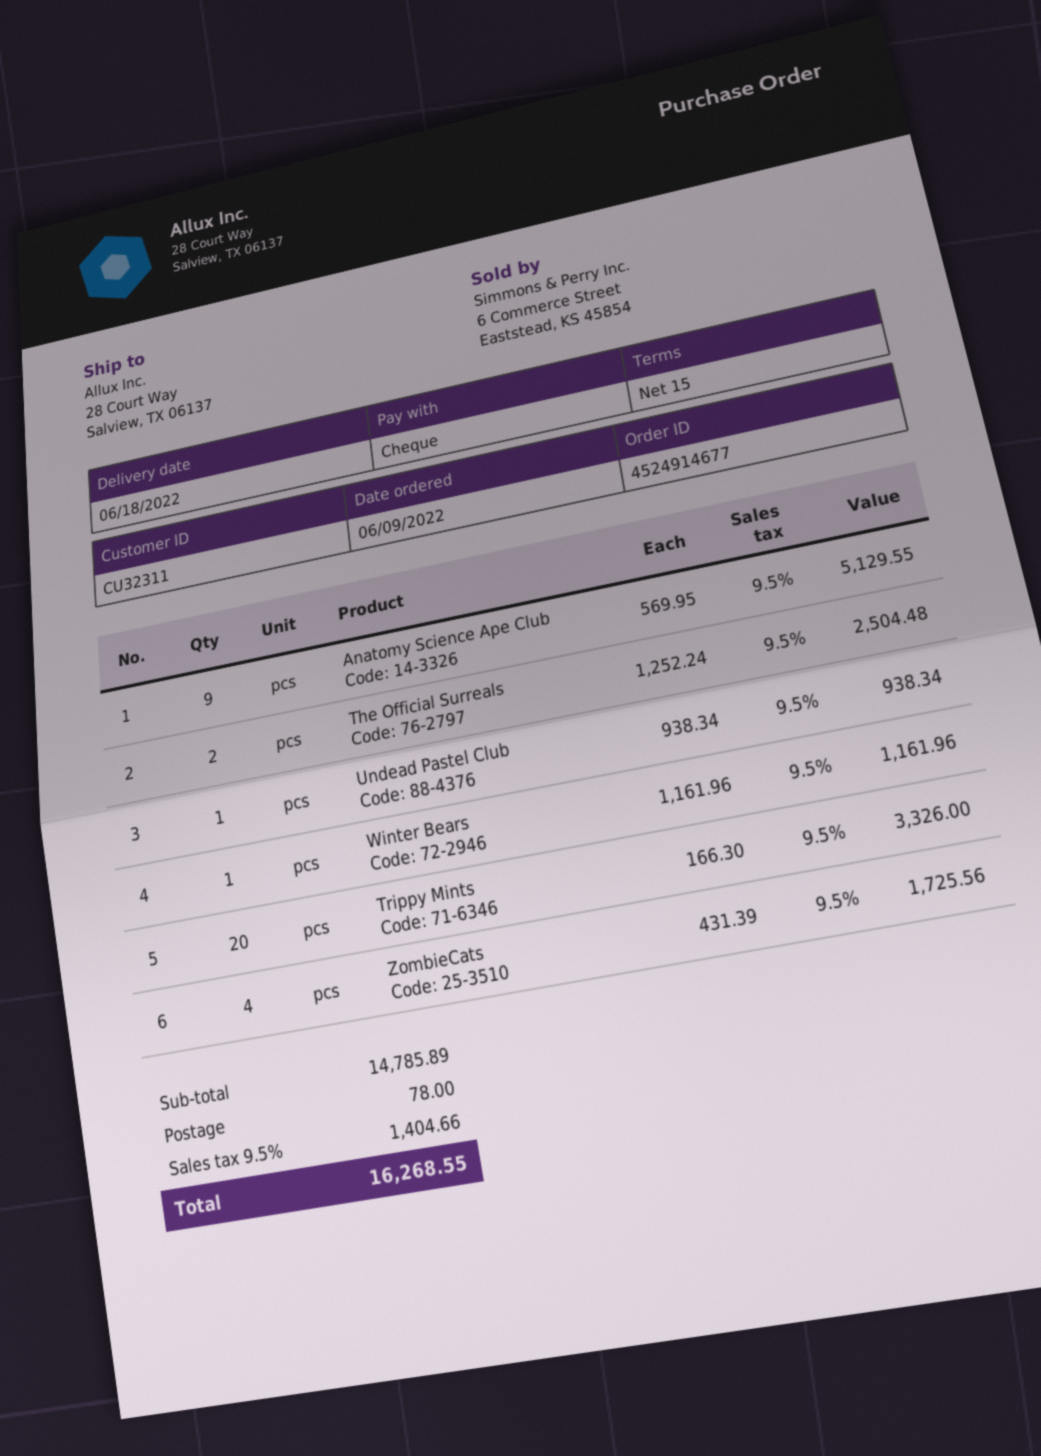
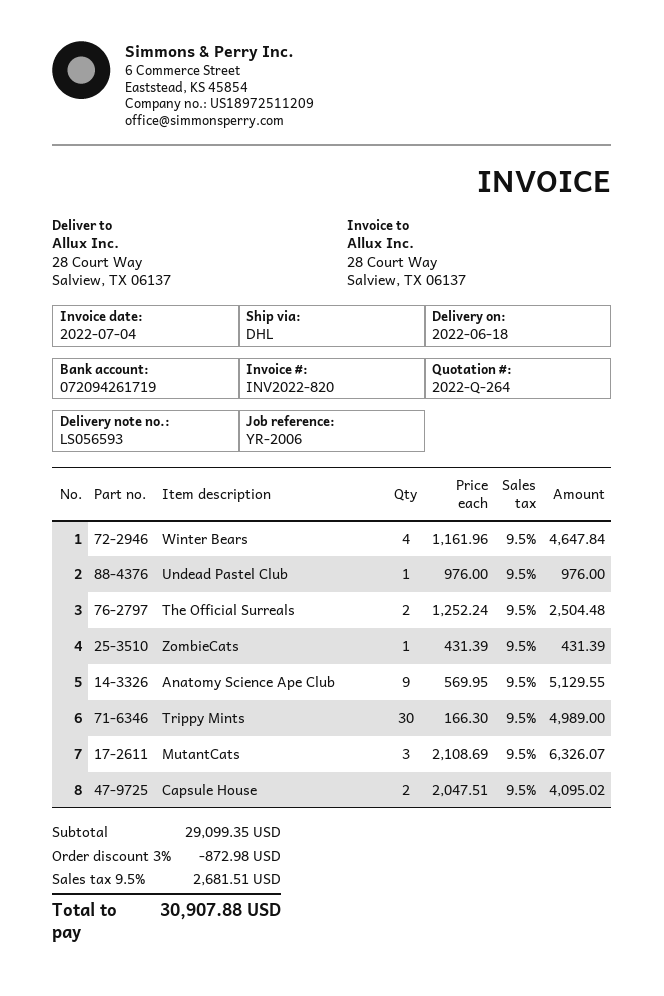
Undead Pastel Club: 1 x 938.34 = 938.34 -> 1 x 976.00 = 976.00
Winter Bears: 1 x 1161.96 = 1161.96 -> 4 x 1161.96 = 4647.84
Trippy Mints: 20 x 166.30 = 3326.00 -> 30 x 166.30 = 4989.00
ZombieCats: 4 x 431.39 = 1725.56 -> 1 x 431.39 = 431.39
MutantCats: none -> 3 x 2108.69 = 6326.07
Capsule House: none -> 2 x 2047.51 = 4095.02
subtotal: 14785.89 -> 29099.35
discount: none -> 3% = 872.98
shipping: 78.00 -> none
tax: 9.5% = 1404.66 -> 9.5% = 2681.51
total: 16268.55 -> 30907.88

